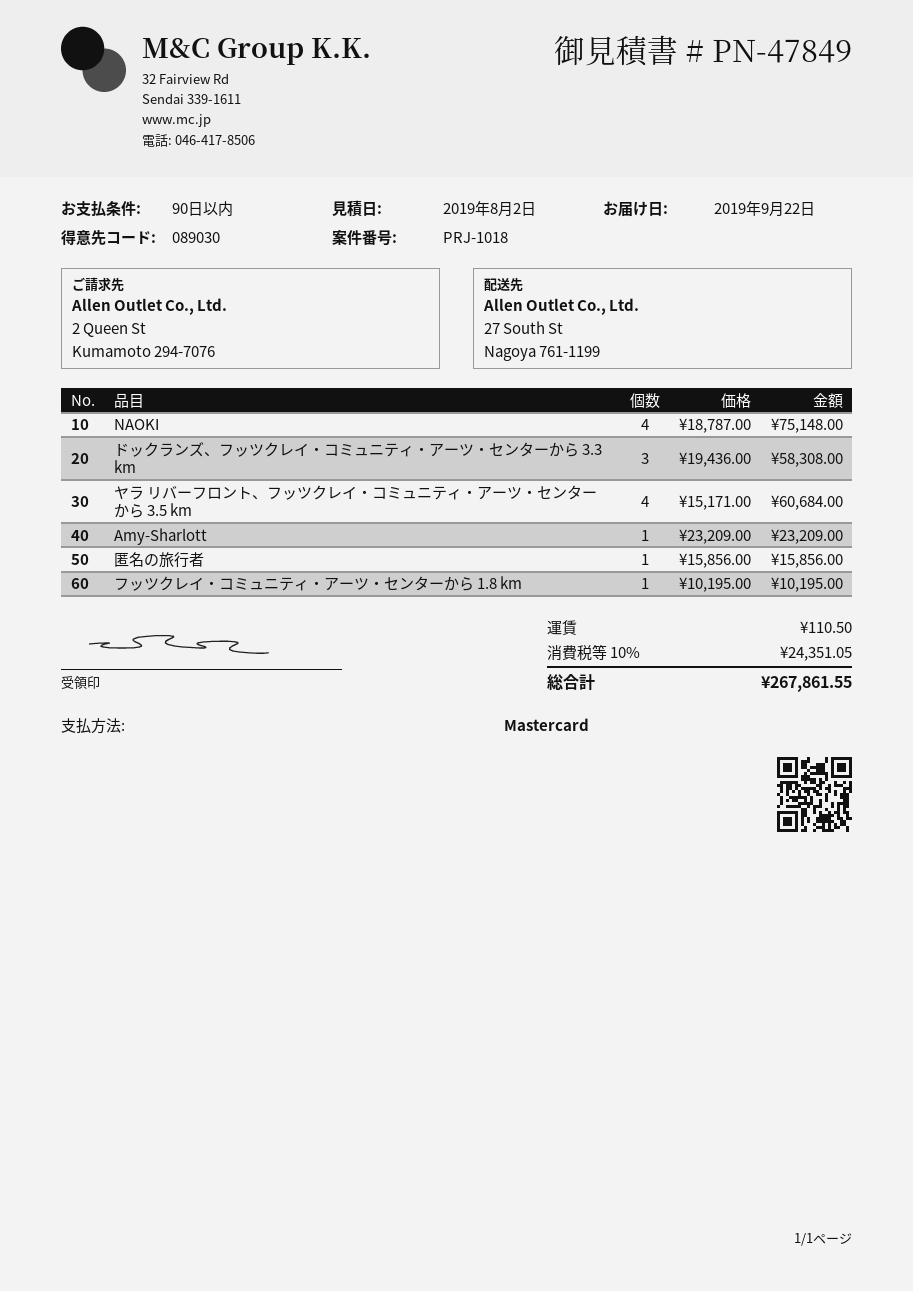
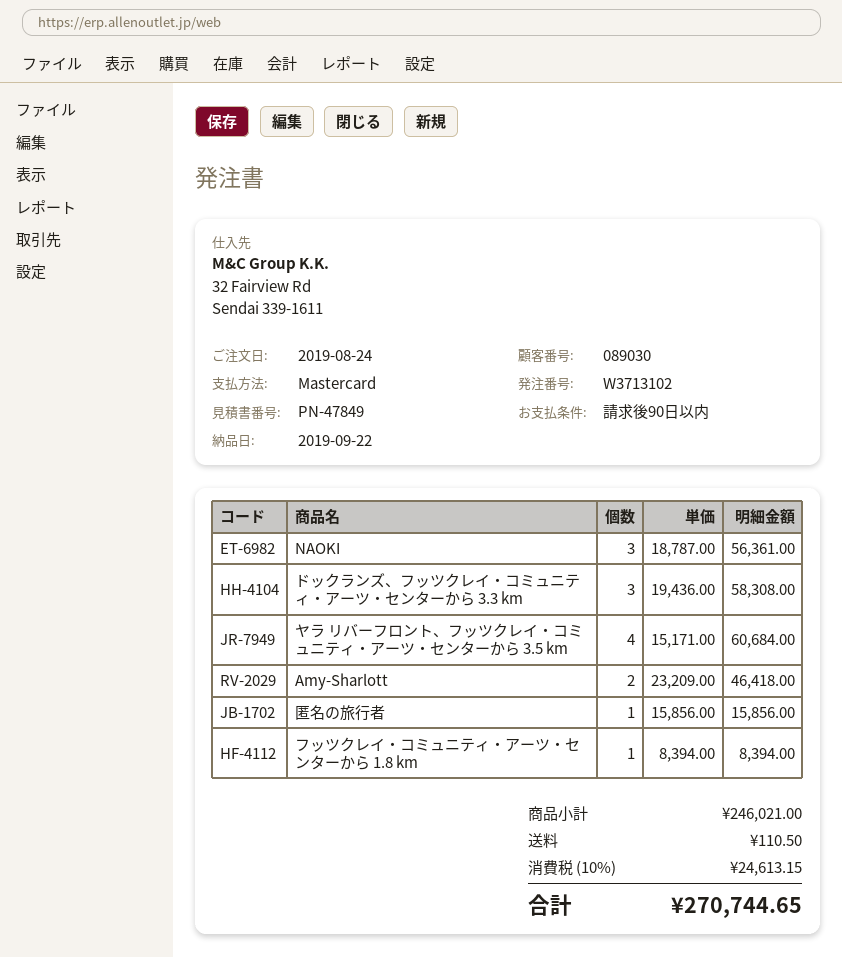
NAOKI: 4 x 18787.00 = 75148.00 -> 3 x 18787.00 = 56361.00
Amy-Sharlott: 1 x 23209.00 = 23209.00 -> 2 x 23209.00 = 46418.00
フッツクレイ・コミュニティ・アーツ・センターから 1.8 km: 1 x 10195.00 = 10195.00 -> 1 x 8394.00 = 8394.00
tax: 10% = 24351.05 -> 10% = 24613.15
total: 267861.55 -> 270744.65

